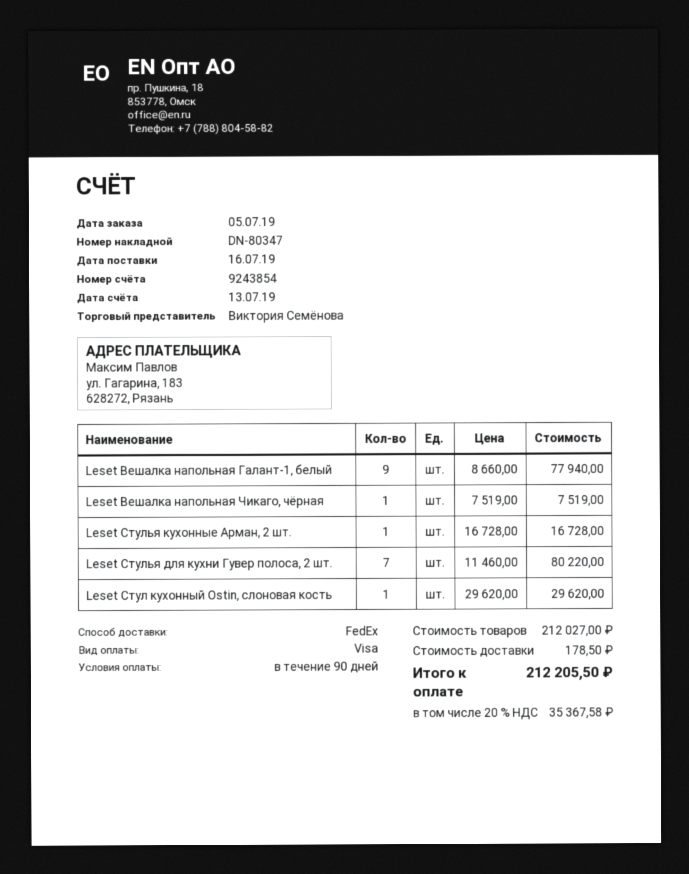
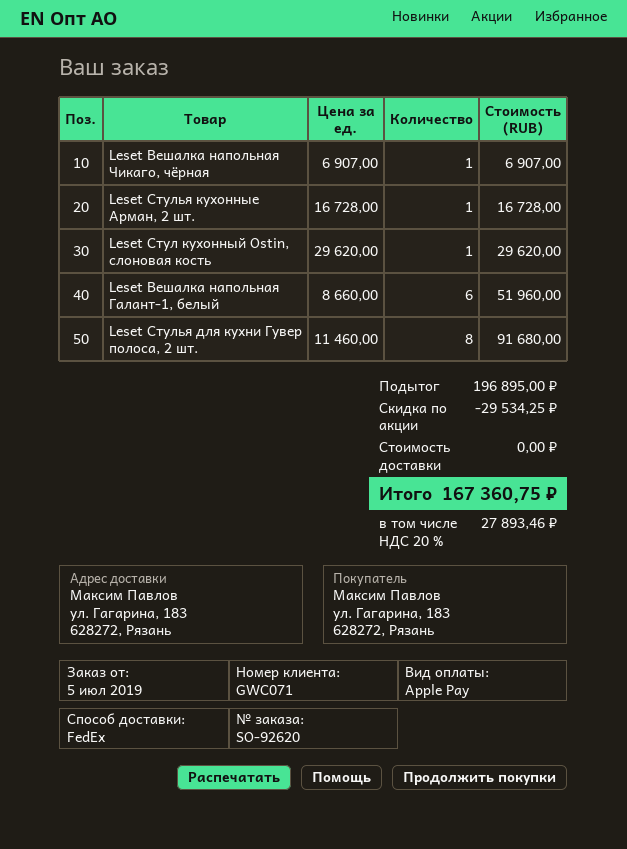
payment method: Visa -> Apple Pay
Leset Вешалка напольная Галант-1, белый: 9 x 8660.00 = 77940.00 -> 6 x 8660.00 = 51960.00
Leset Вешалка напольная Чикаго, чёрная: 1 x 7519.00 = 7519.00 -> 1 x 6907.00 = 6907.00
Leset Стулья для кухни Гувер полоса, 2 шт.: 7 x 11460.00 = 80220.00 -> 8 x 11460.00 = 91680.00
subtotal: 212027.00 -> 196895.00
discount: none -> 29534.25
shipping: 178.50 -> 0.00
tax: 20% = 35367.58 -> 20% = 27893.46
total: 212205.50 -> 167360.75

